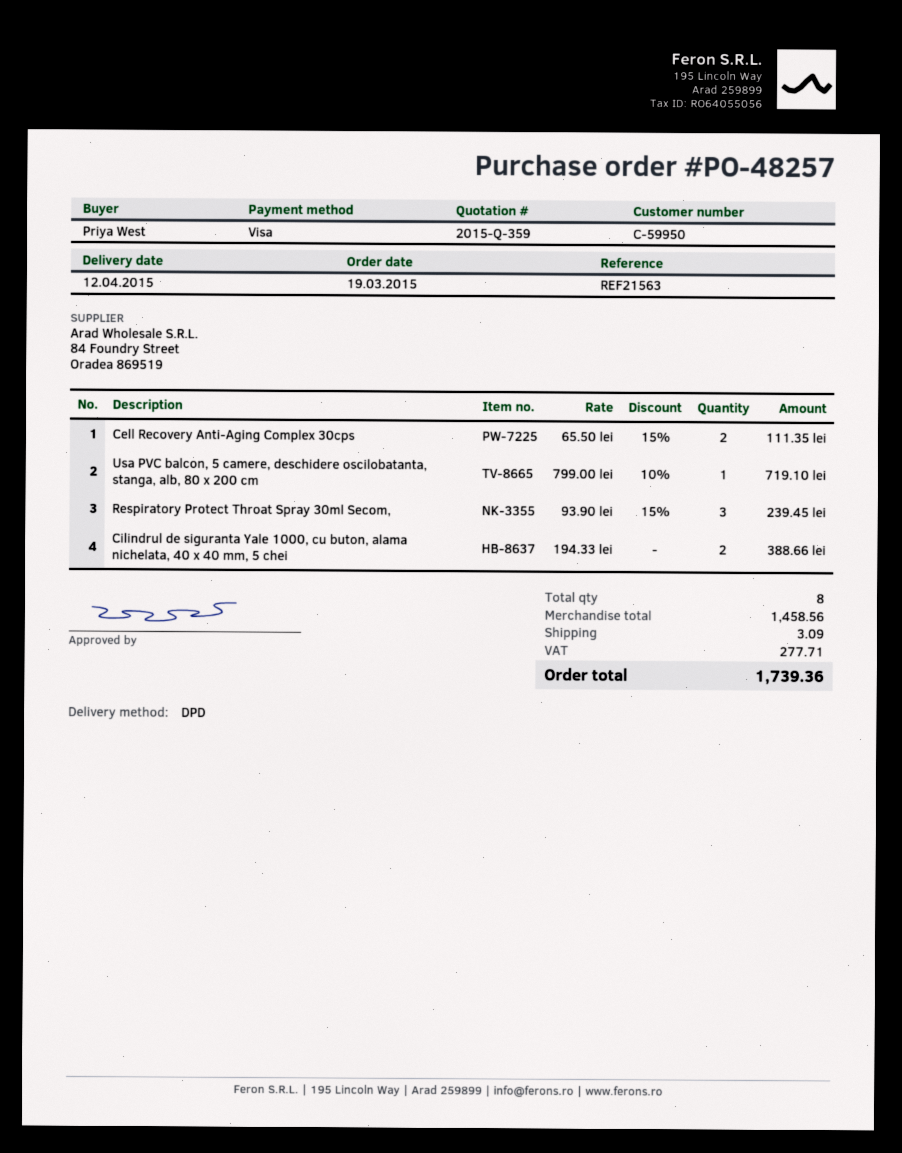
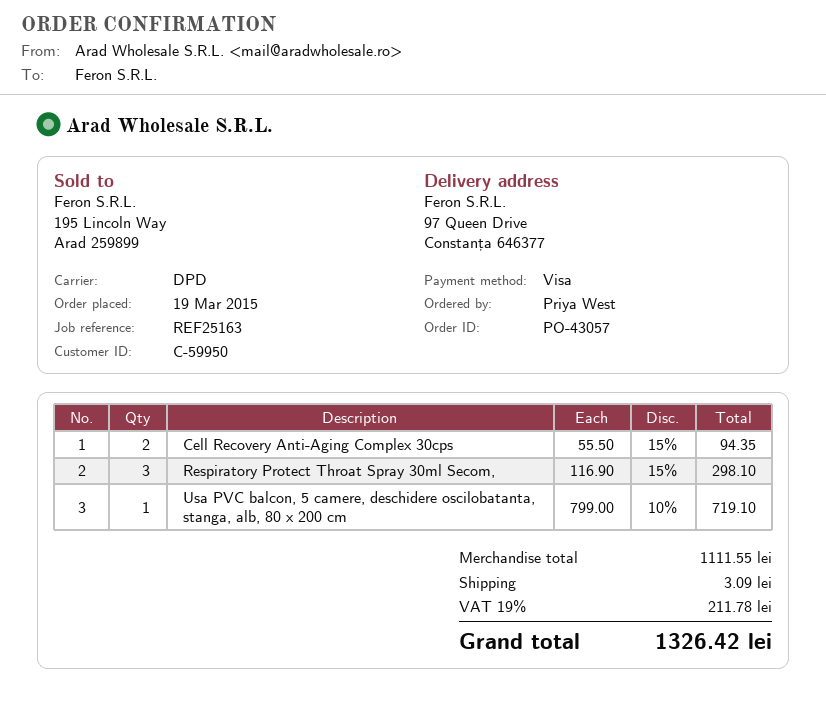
order number: PO-48257 -> PO-43057
reference: REF21563 -> REF25163
Cell Recovery Anti-Aging Complex 30cps: 2 x 65.50 - 15% = 111.35 -> 2 x 55.50 - 15% = 94.35
Respiratory Protect Throat Spray 30ml Secom,: 3 x 93.90 - 15% = 239.45 -> 3 x 116.90 - 15% = 298.10
Cilindrul de siguranta Yale 1000, cu buton, alama nichelata, 40 x 40 mm, 5 chei: 2 x 194.33 = 388.66 -> none
subtotal: 1458.56 -> 1111.55
tax: 277.71 -> 211.78
total: 1739.36 -> 1326.42

